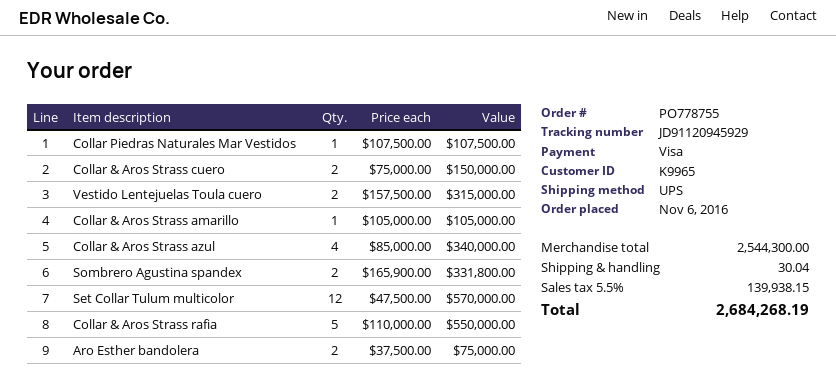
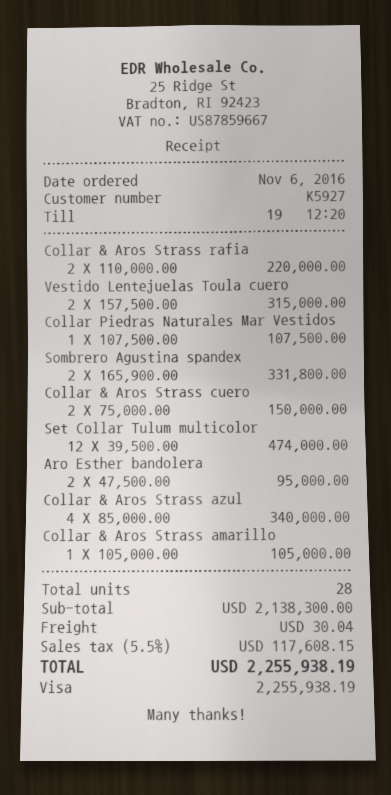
customer number: K9965 -> K5927
Set Collar Tulum multicolor: 12 x 47500.00 = 570000.00 -> 12 x 39500.00 = 474000.00
Collar & Aros Strass rafia: 5 x 110000.00 = 550000.00 -> 2 x 110000.00 = 220000.00
Aro Esther bandolera: 2 x 37500.00 = 75000.00 -> 2 x 47500.00 = 95000.00
subtotal: 2544300.00 -> 2138300.00
tax: 5.5% = 139938.15 -> 5.5% = 117608.15
total: 2684268.19 -> 2255938.19

